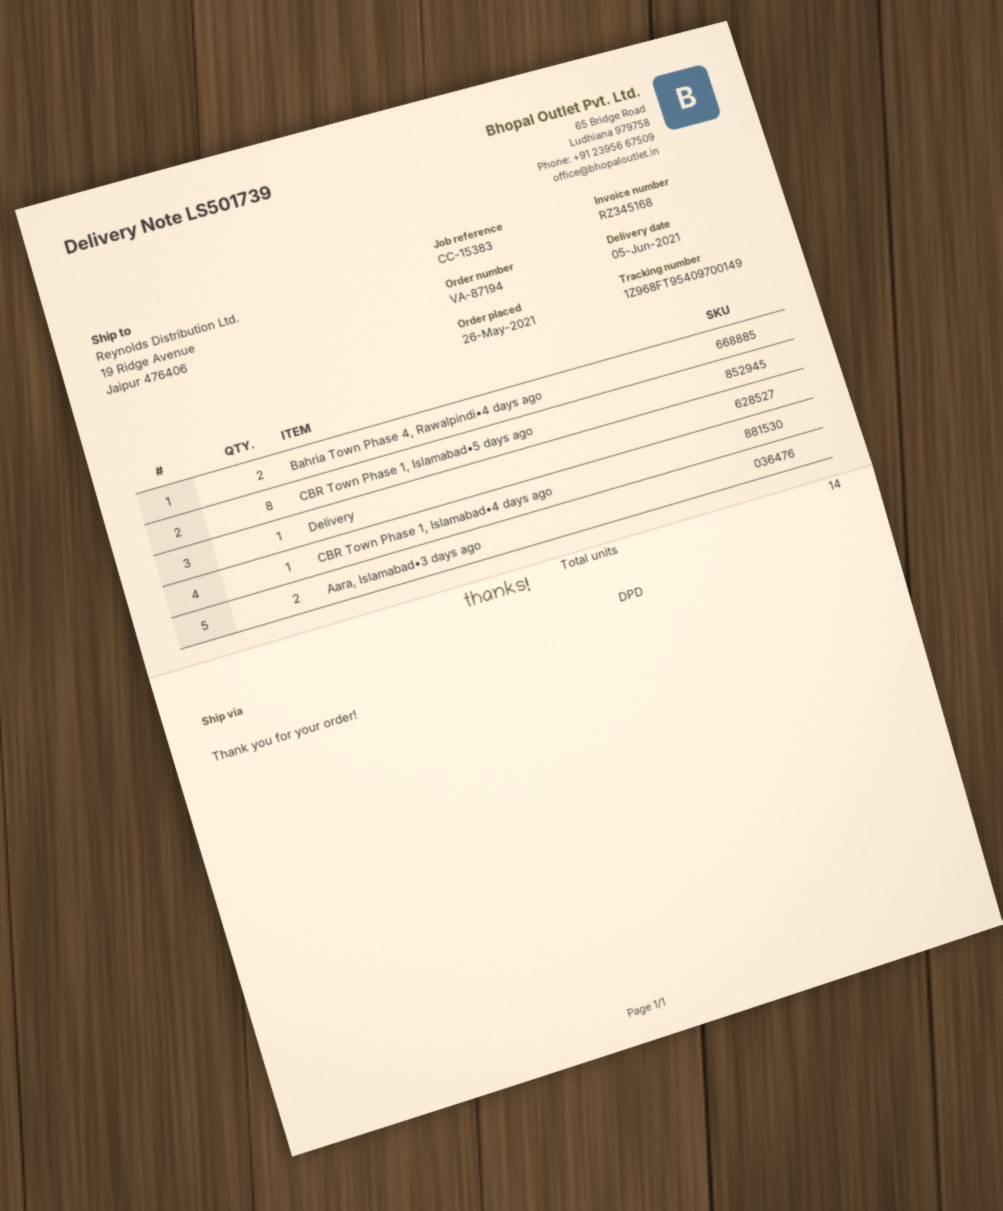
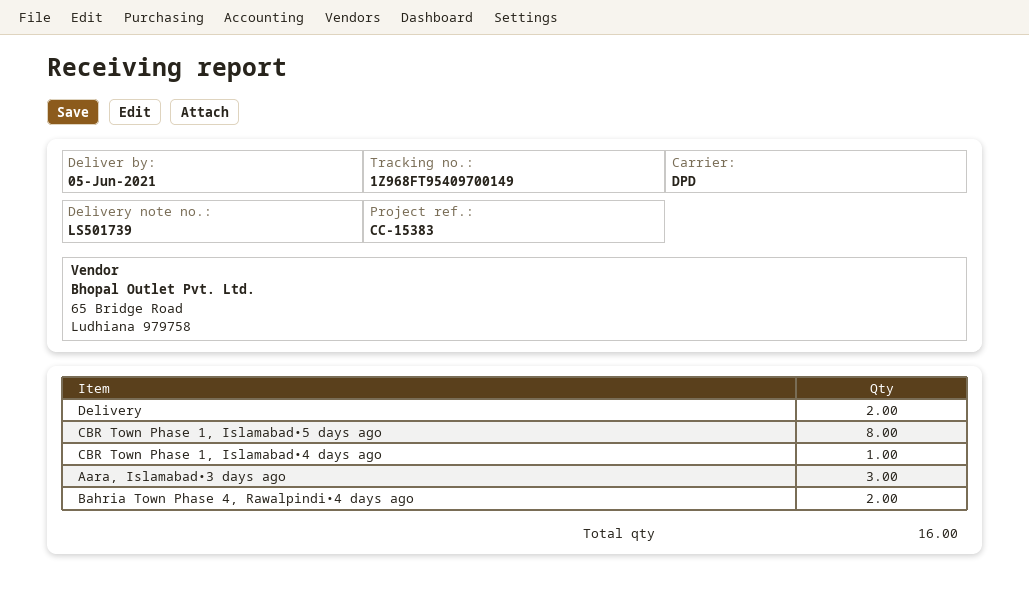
Delivery: 1 -> 2
Aara, Islamabad•3 days ago: 2 -> 3
total quantity: 14 -> 16

